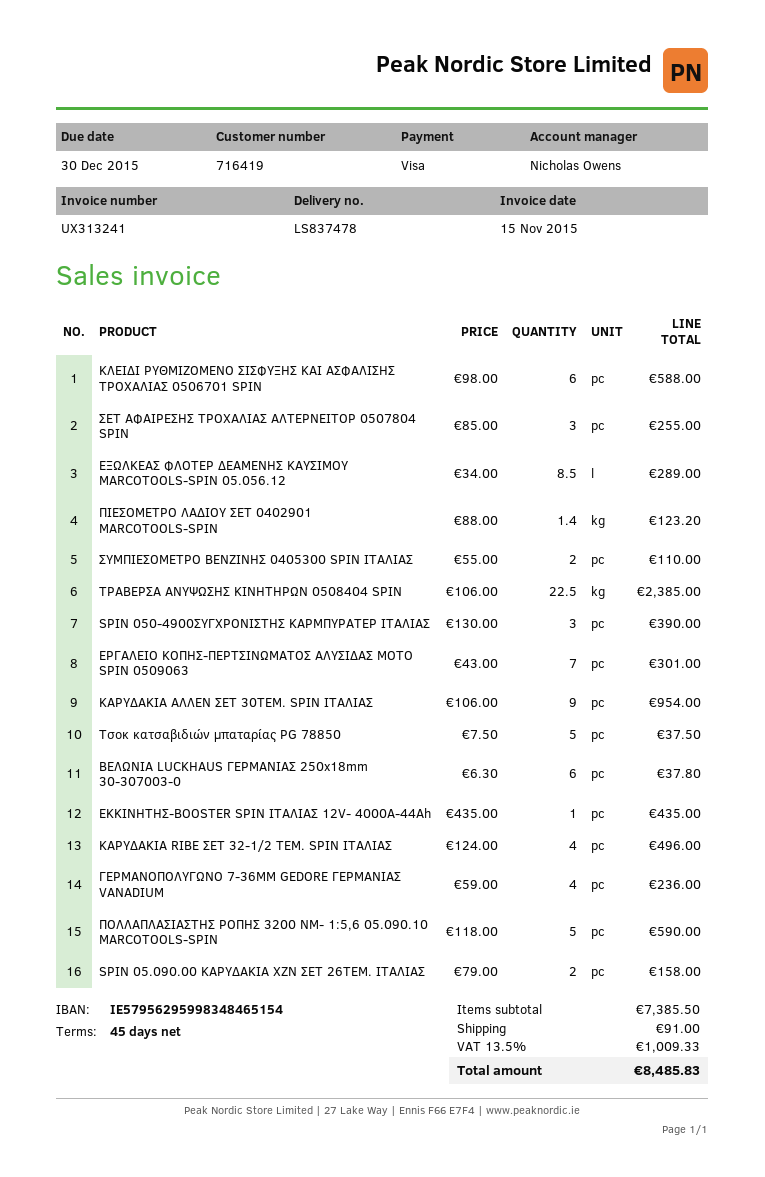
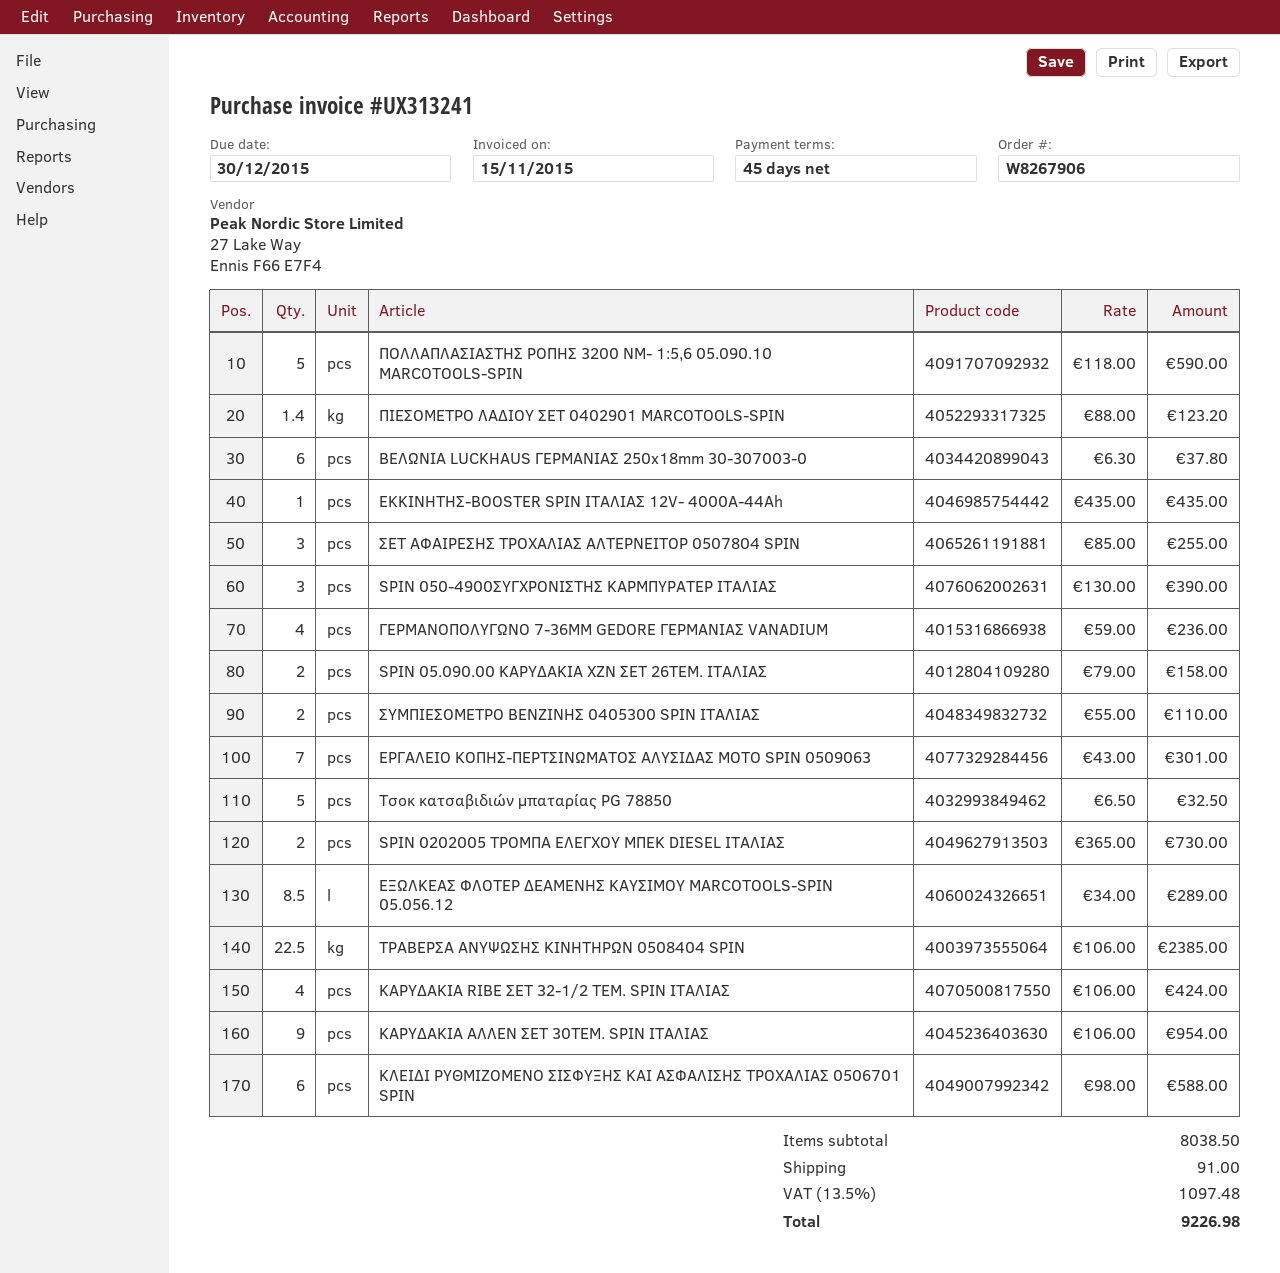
Τσοκ κατσαβιδιών μπαταρίας PG 78850: 5 x 7.50 = 37.50 -> 5 x 6.50 = 32.50
ΚΑΡΥΔΑΚΙΑ RIBE ΣΕΤ 32-1/2 ΤΕΜ. SPIN ΙΤΑΛΙΑΣ: 4 x 124.00 = 496.00 -> 4 x 106.00 = 424.00
SPIN 0202005 ΤΡΟΜΠΑ ΕΛΕΓΧΟΥ ΜΠΕΚ DIESEL ΙΤΑΛΙΑΣ: none -> 2 x 365.00 = 730.00
subtotal: 7385.50 -> 8038.50
tax: 13.5% = 1009.33 -> 13.5% = 1097.48
total: 8485.83 -> 9226.98

